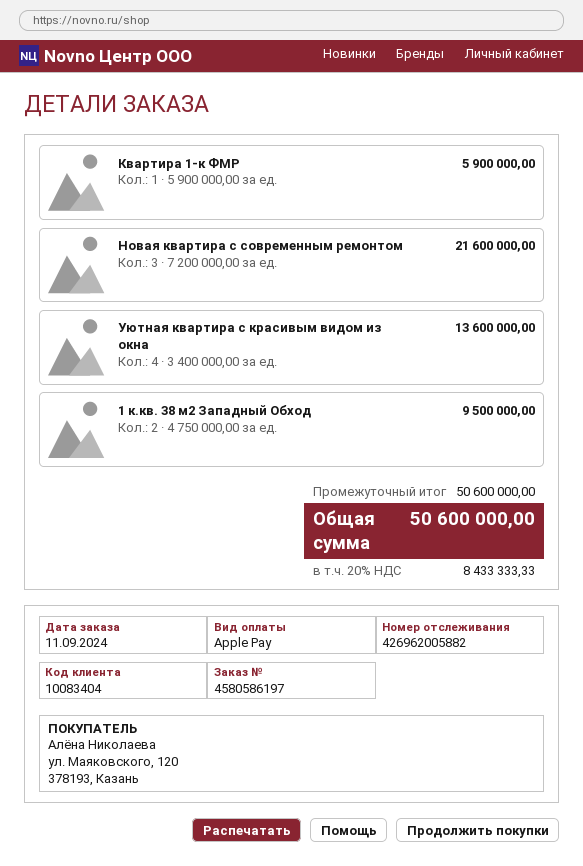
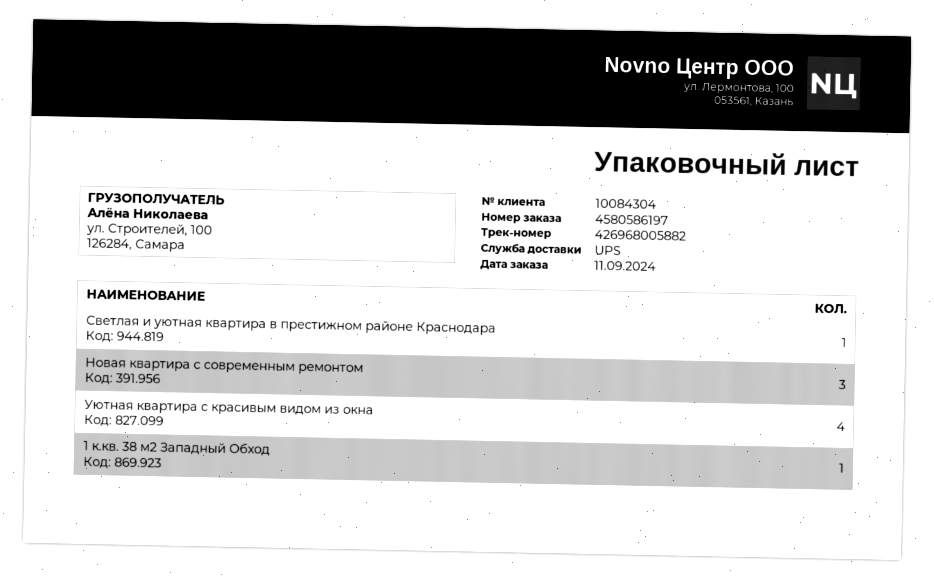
customer number: 10083404 -> 10084304
tracking number: 426962005882 -> 426968005882
Квартира 1-к ФМР: 1 -> none
1 к.кв. 38 м2 Западный Обход: 2 -> 1
Светлая и уютная квартира в престижном районе Краснодара: none -> 1

